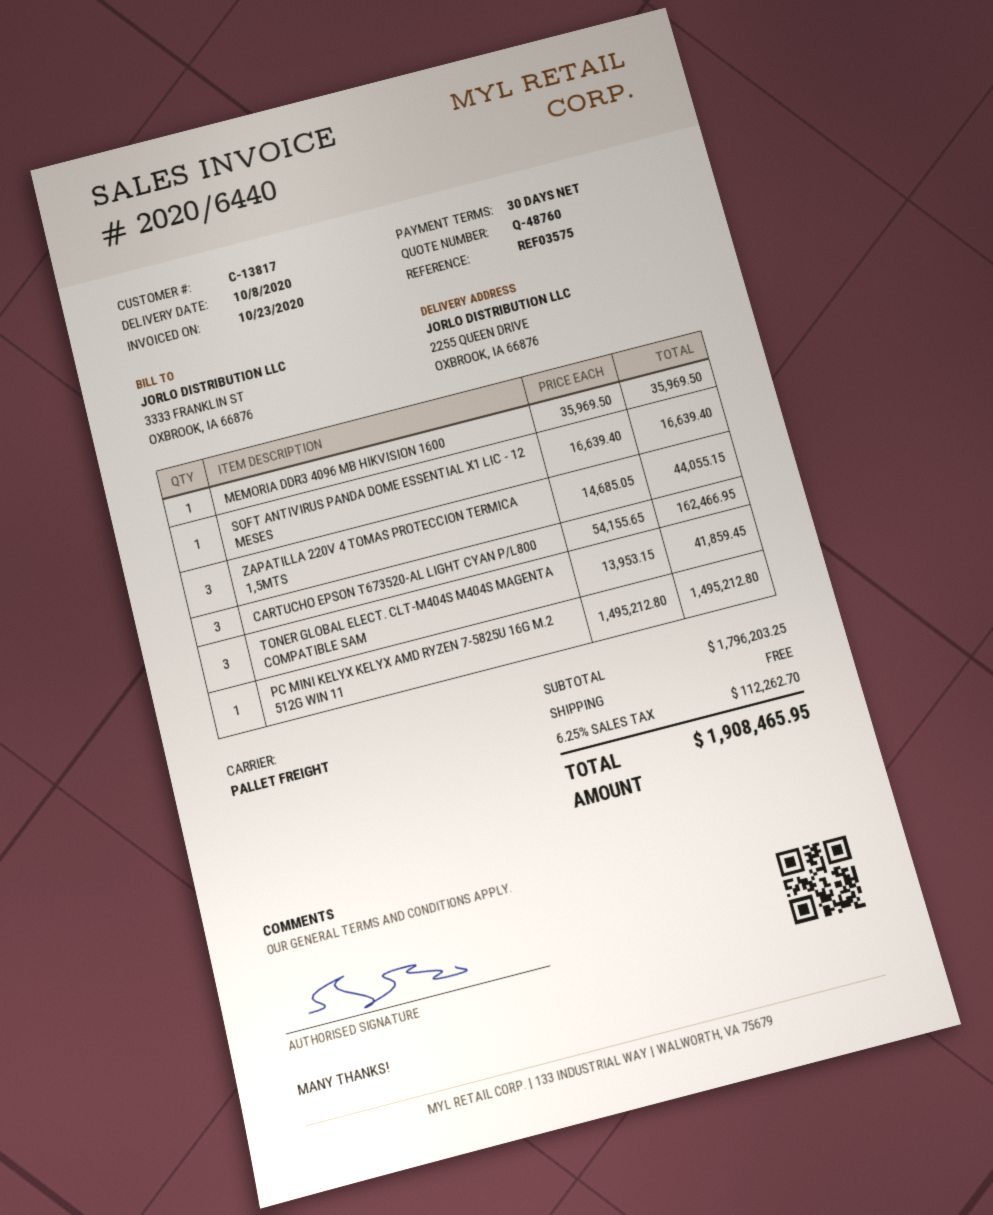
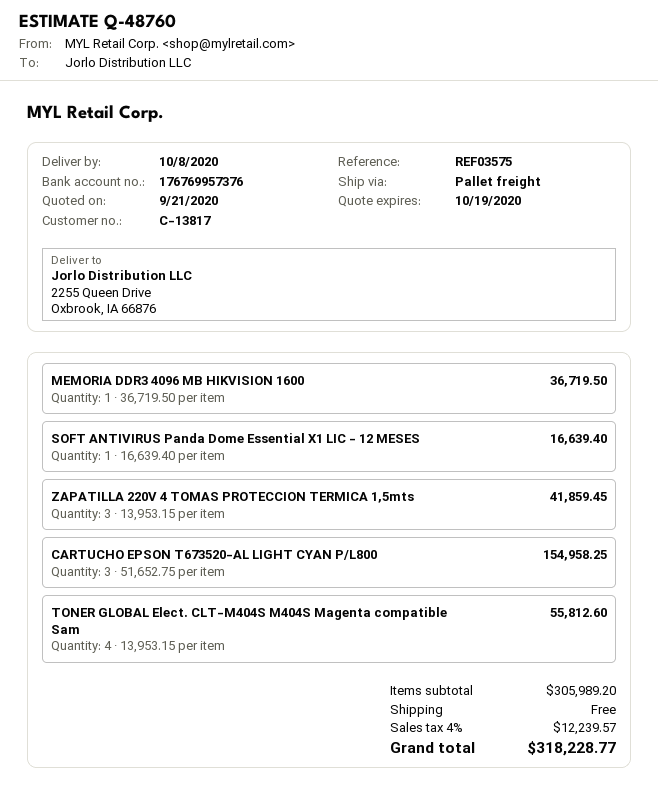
MEMORIA DDR3 4096 MB HIKVISION 1600: 1 x 35969.50 = 35969.50 -> 1 x 36719.50 = 36719.50
ZAPATILLA 220V 4 TOMAS PROTECCION TERMICA 1,5MTS: 3 x 14685.05 = 44055.15 -> 3 x 13953.15 = 41859.45
CARTUCHO EPSON T673520-AL LIGHT CYAN P/L800: 3 x 54155.65 = 162466.95 -> 3 x 51652.75 = 154958.25
TONER GLOBAL ELECT. CLT-M404S M404S MAGENTA COMPATIBLE SAM: 3 x 13953.15 = 41859.45 -> 4 x 13953.15 = 55812.60
PC MINI KELYX KELYX AMD RYZEN 7-5825U 16G M.2 512G WIN 11: 1 x 1495212.80 = 1495212.80 -> none
subtotal: 1796203.25 -> 305989.20
tax: 6.25% = 112262.70 -> 4% = 12239.57
total: 1908465.95 -> 318228.77

